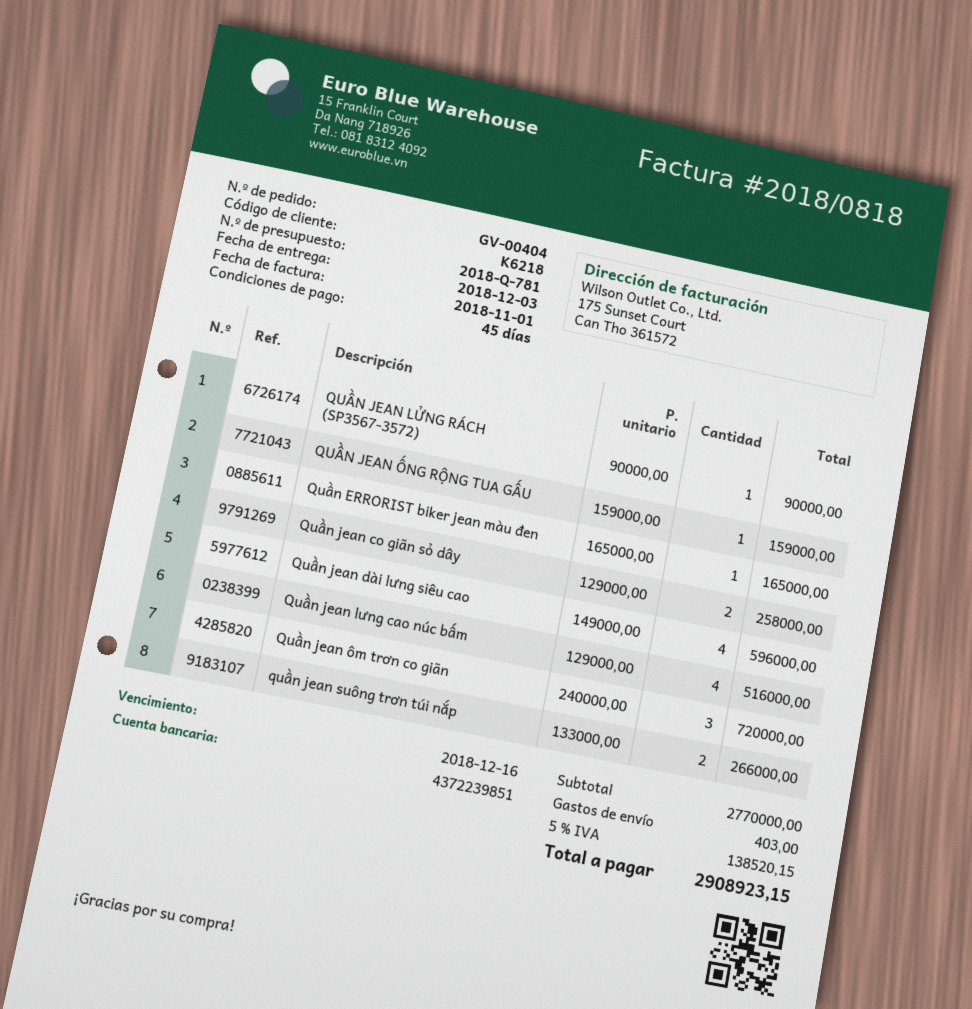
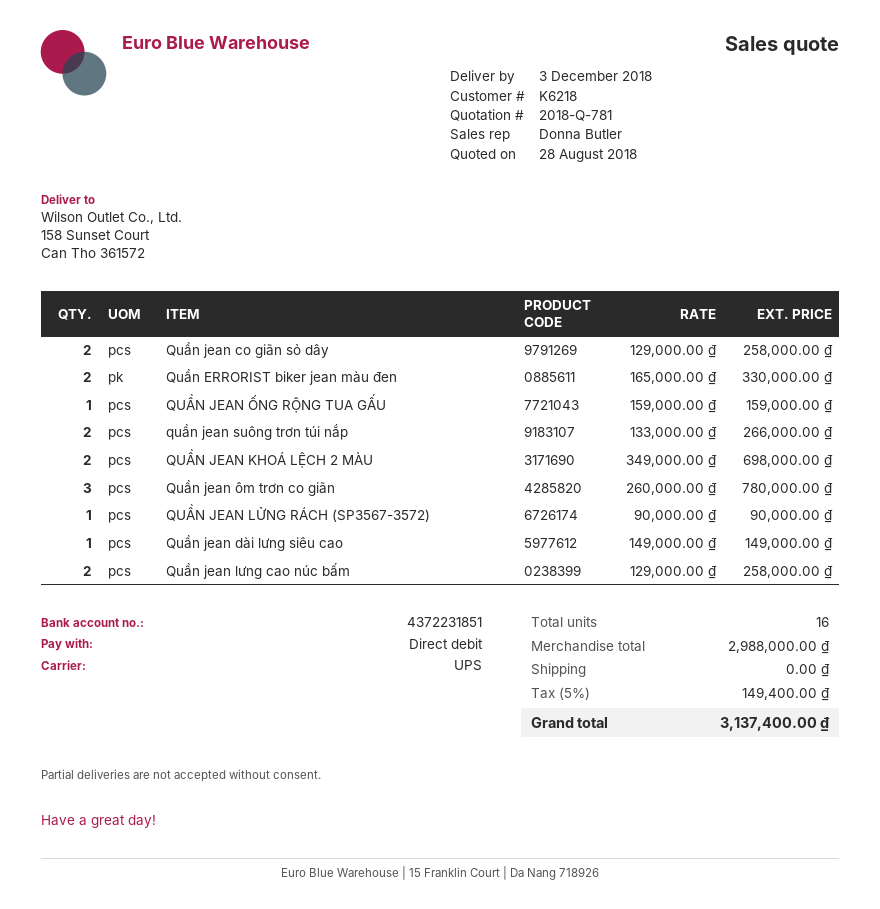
bank account: 4372239851 -> 4372231851
Quần ERRORIST biker jean màu đen: 1 x 165000.00 = 165000.00 -> 2 x 165000.00 = 330000.00
Quần jean dài lưng siêu cao: 4 x 149000.00 = 596000.00 -> 1 x 149000.00 = 149000.00
Quần jean lưng cao núc bấm: 4 x 129000.00 = 516000.00 -> 2 x 129000.00 = 258000.00
Quần jean ôm trơn co giãn: 3 x 240000.00 = 720000.00 -> 3 x 260000.00 = 780000.00
QUẦN JEAN KHOÁ LỆCH 2 MÀU: none -> 2 x 349000.00 = 698000.00
subtotal: 2770000.00 -> 2988000.00
shipping: 403.00 -> 0.00
tax: 5% = 138520.15 -> 5% = 149400.00
total: 2908923.15 -> 3137400.00

